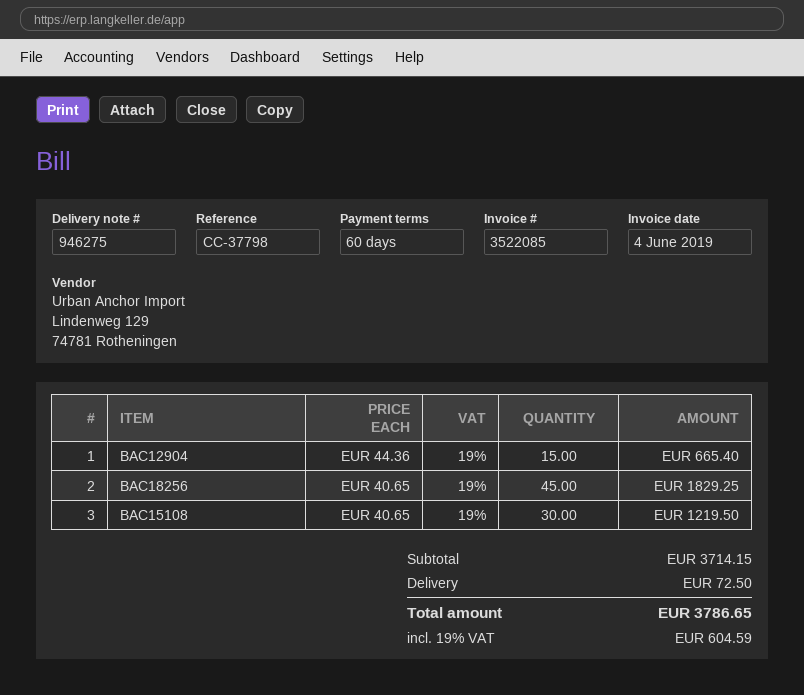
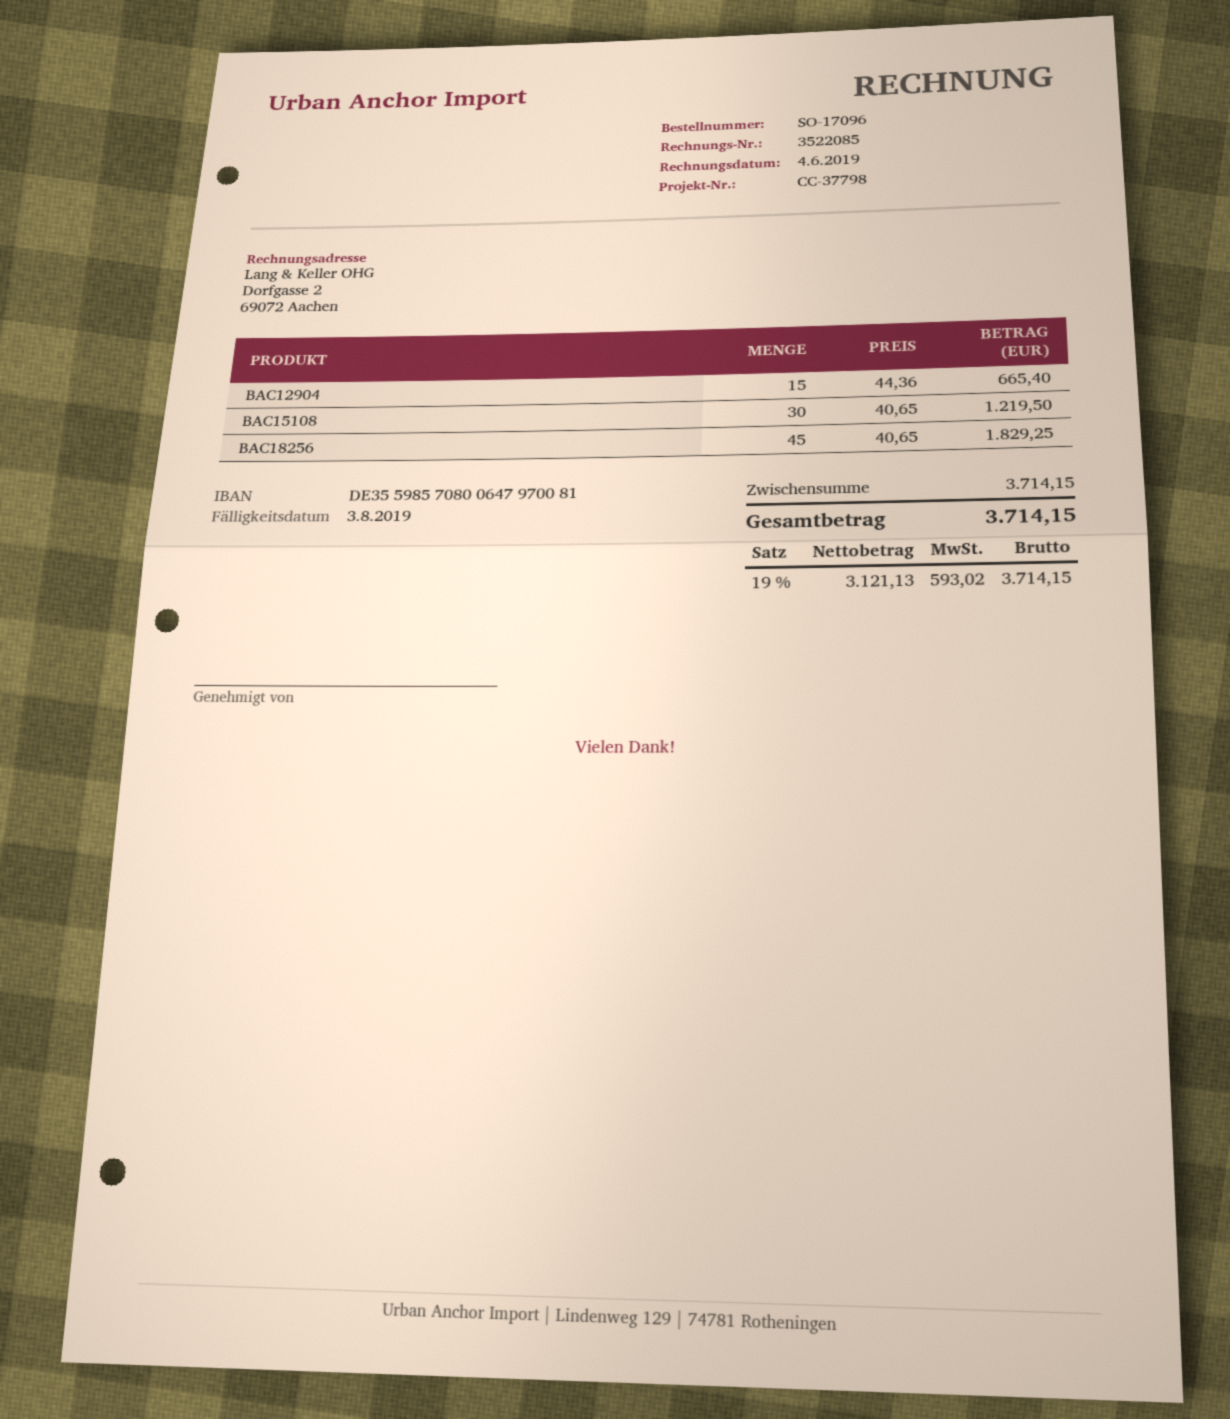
shipping: 72.50 -> none
tax: 19% = 604.59 -> 19% = 593.02
total: 3786.65 -> 3714.15

